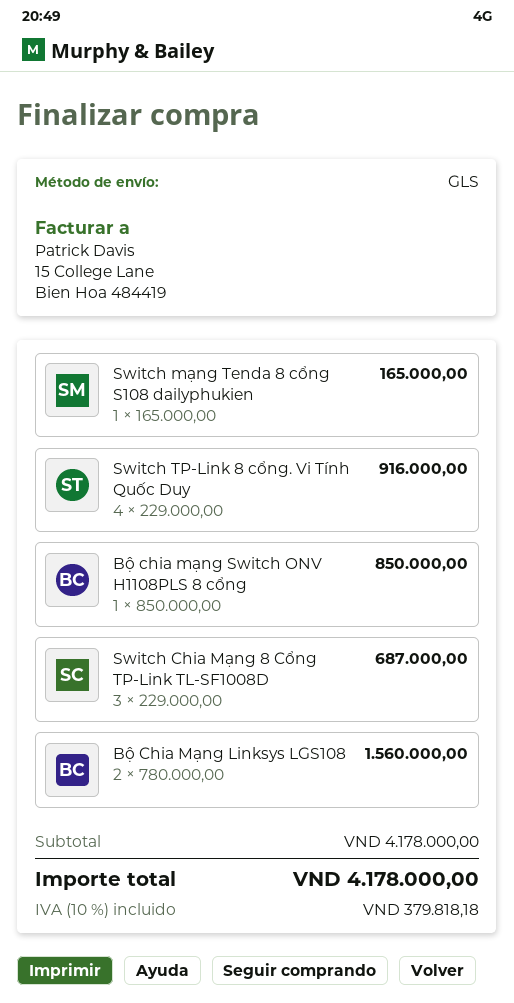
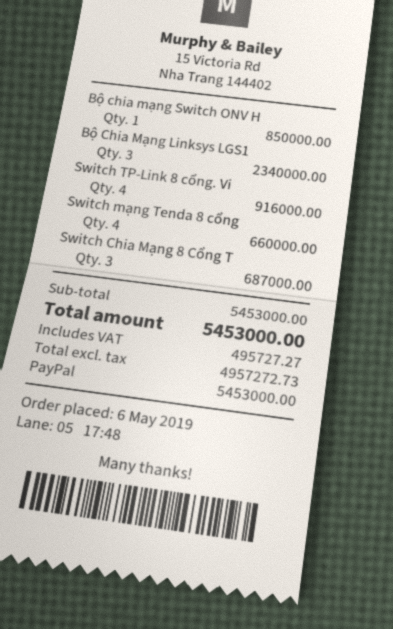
Switch mạng Tenda 8 cổng S108 dailyphukien: 1 for 165000.00 -> 4 for 660000.00
Bộ Chia Mạng Linksys LGS108: 2 for 1560000.00 -> 3 for 2340000.00
subtotal: 4178000.00 -> 5453000.00
tax: 379818.18 -> 495727.27
total: 4178000.00 -> 5453000.00

